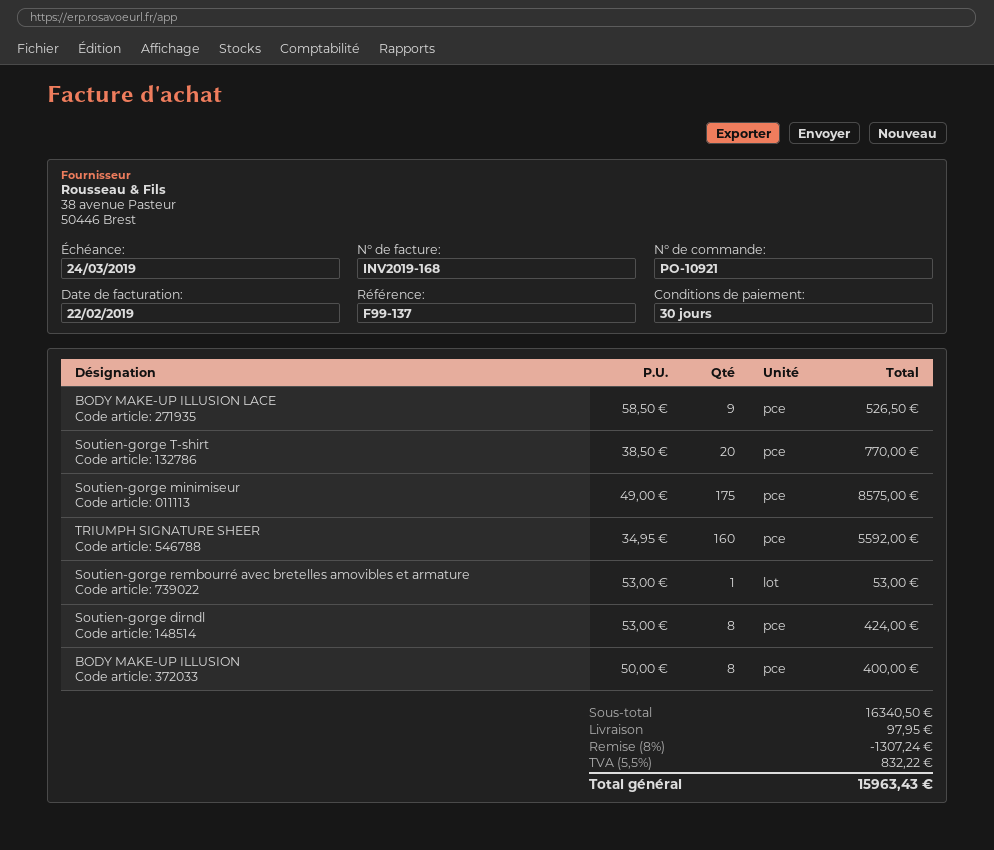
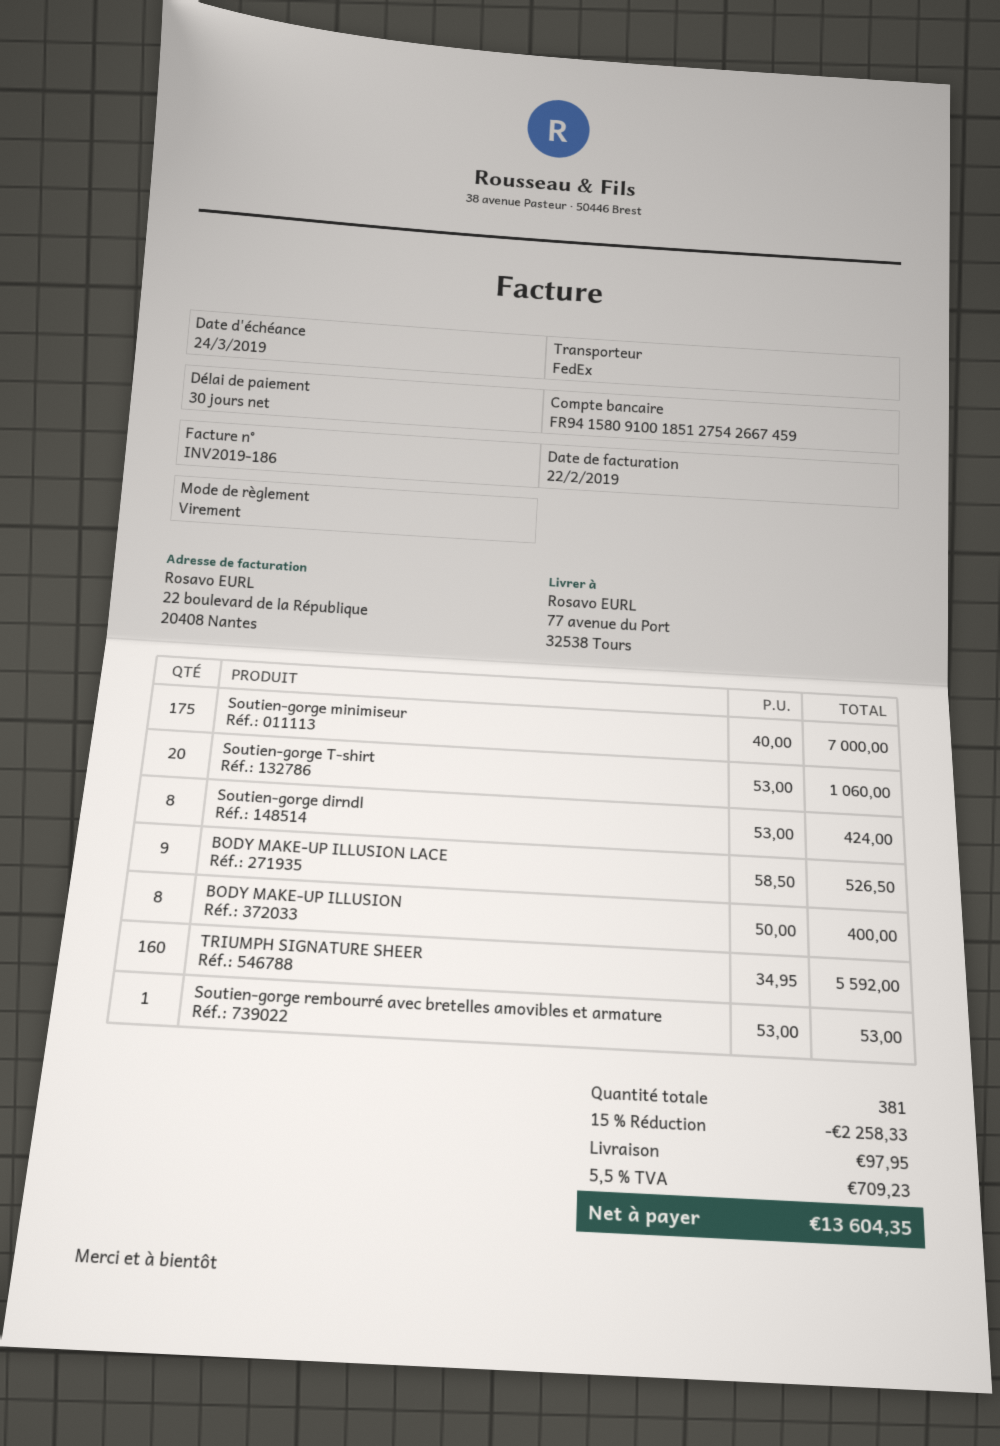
invoice number: INV2019-168 -> INV2019-186
Soutien-gorge T-shirt: 20 x 38.50 = 770.00 -> 20 x 53.00 = 1060.00
Soutien-gorge minimiseur: 175 x 49.00 = 8575.00 -> 175 x 40.00 = 7000.00
discount: 8% = 1307.24 -> 15% = 2258.33
tax: 5.5% = 832.22 -> 5.5% = 709.23
total: 15963.43 -> 13604.35

